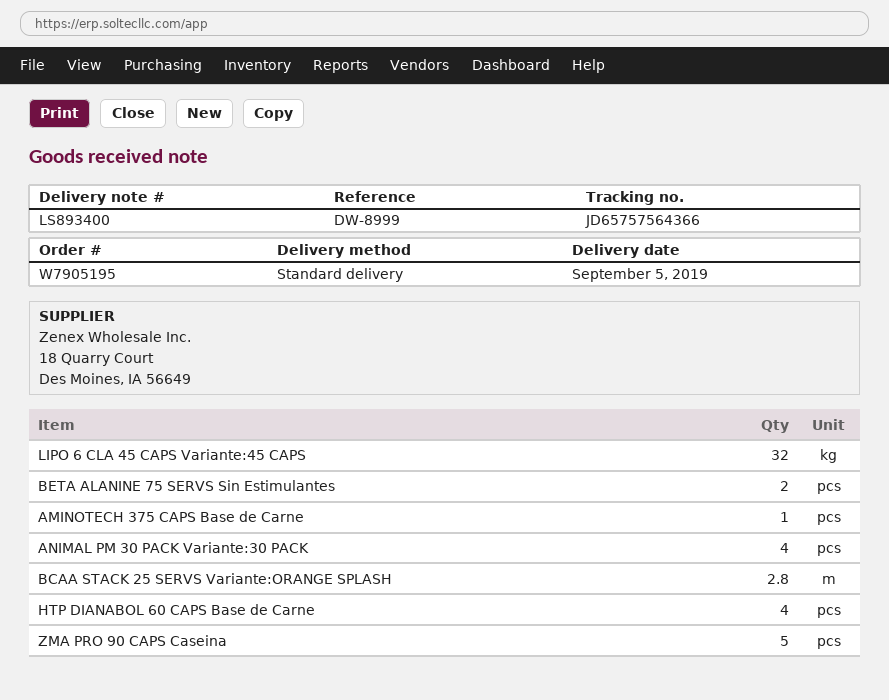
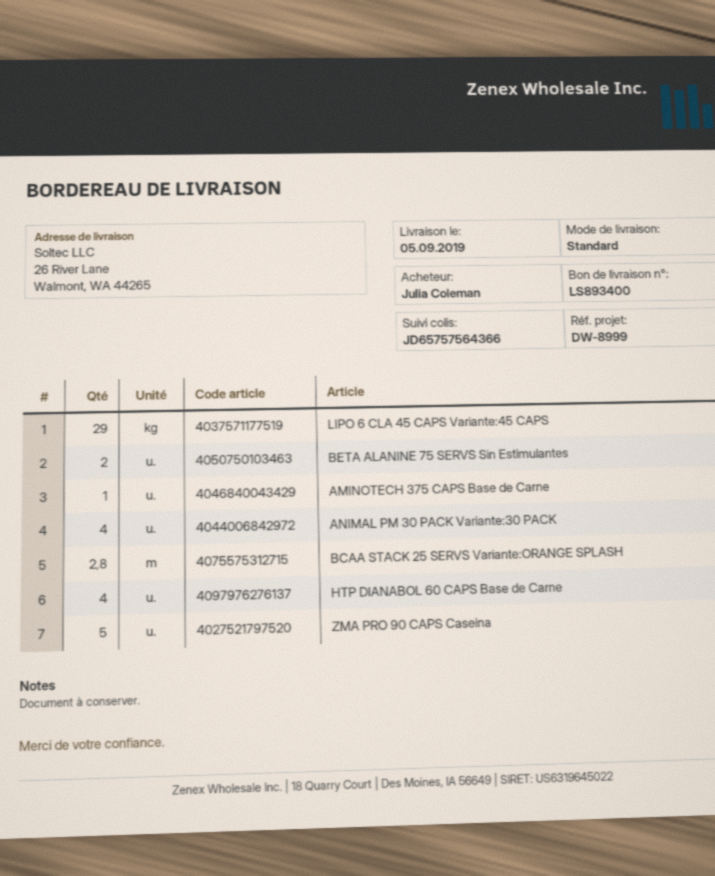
LIPO 6 CLA 45 CAPS Variante:45 CAPS: 32 -> 29

